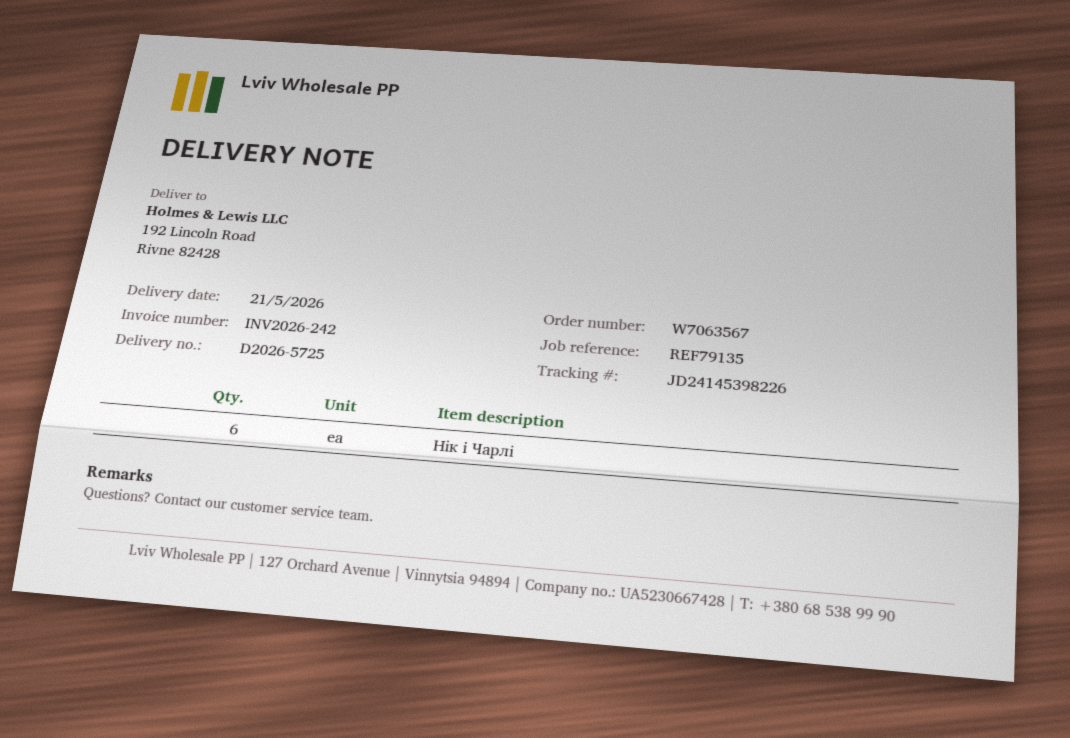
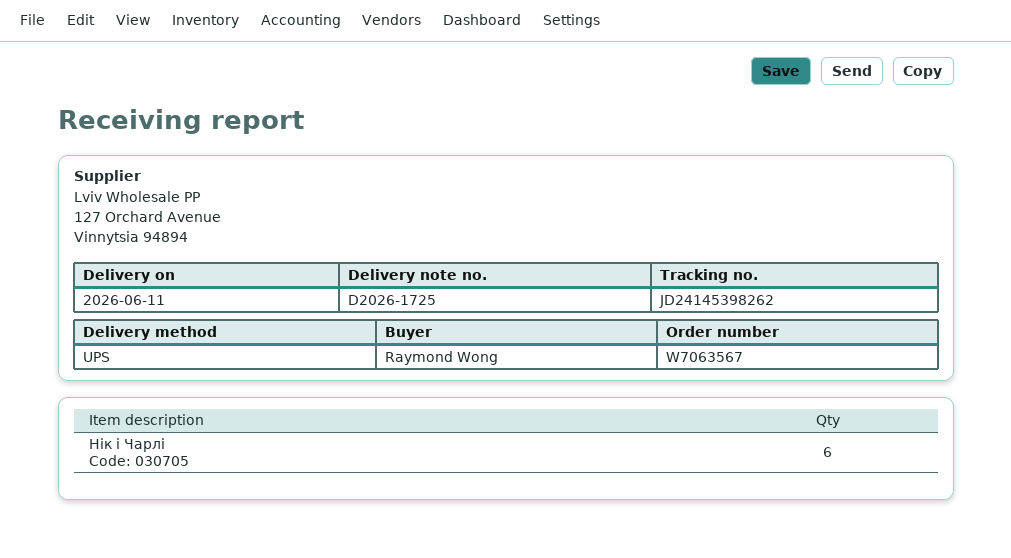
delivery note number: D2026-5725 -> D2026-1725
delivery date: 2026-05-21 -> 2026-06-11
tracking number: JD24145398226 -> JD24145398262

